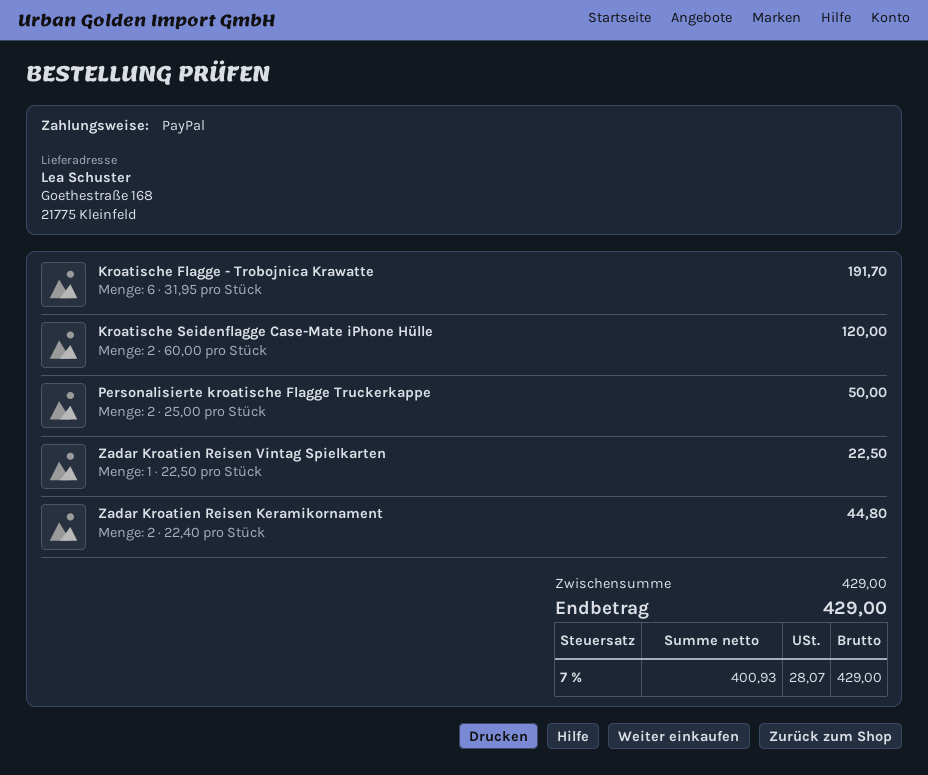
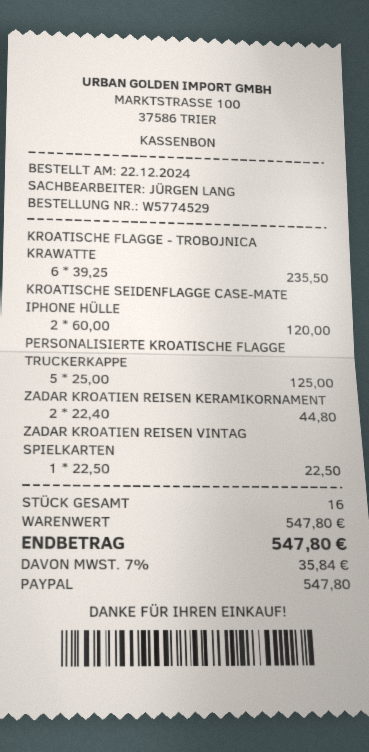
Kroatische Flagge - Trobojnica Krawatte: 6 x 31.95 = 191.70 -> 6 x 39.25 = 235.50
Personalisierte kroatische Flagge Truckerkappe: 2 x 25.00 = 50.00 -> 5 x 25.00 = 125.00
subtotal: 429.00 -> 547.80
tax: 7% = 28.07 -> 7% = 35.84
total: 429.00 -> 547.80

